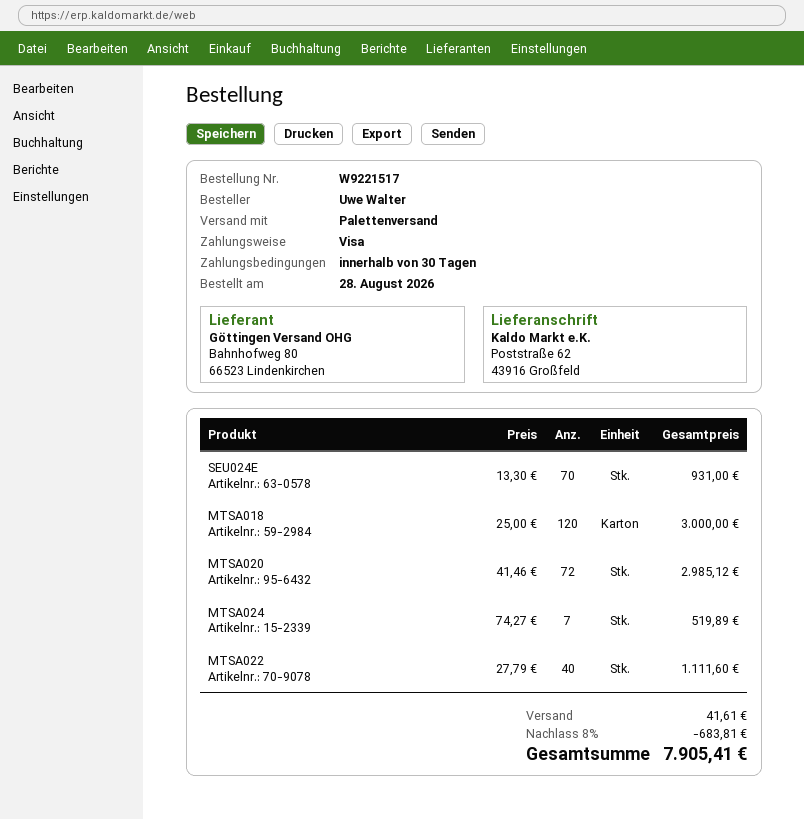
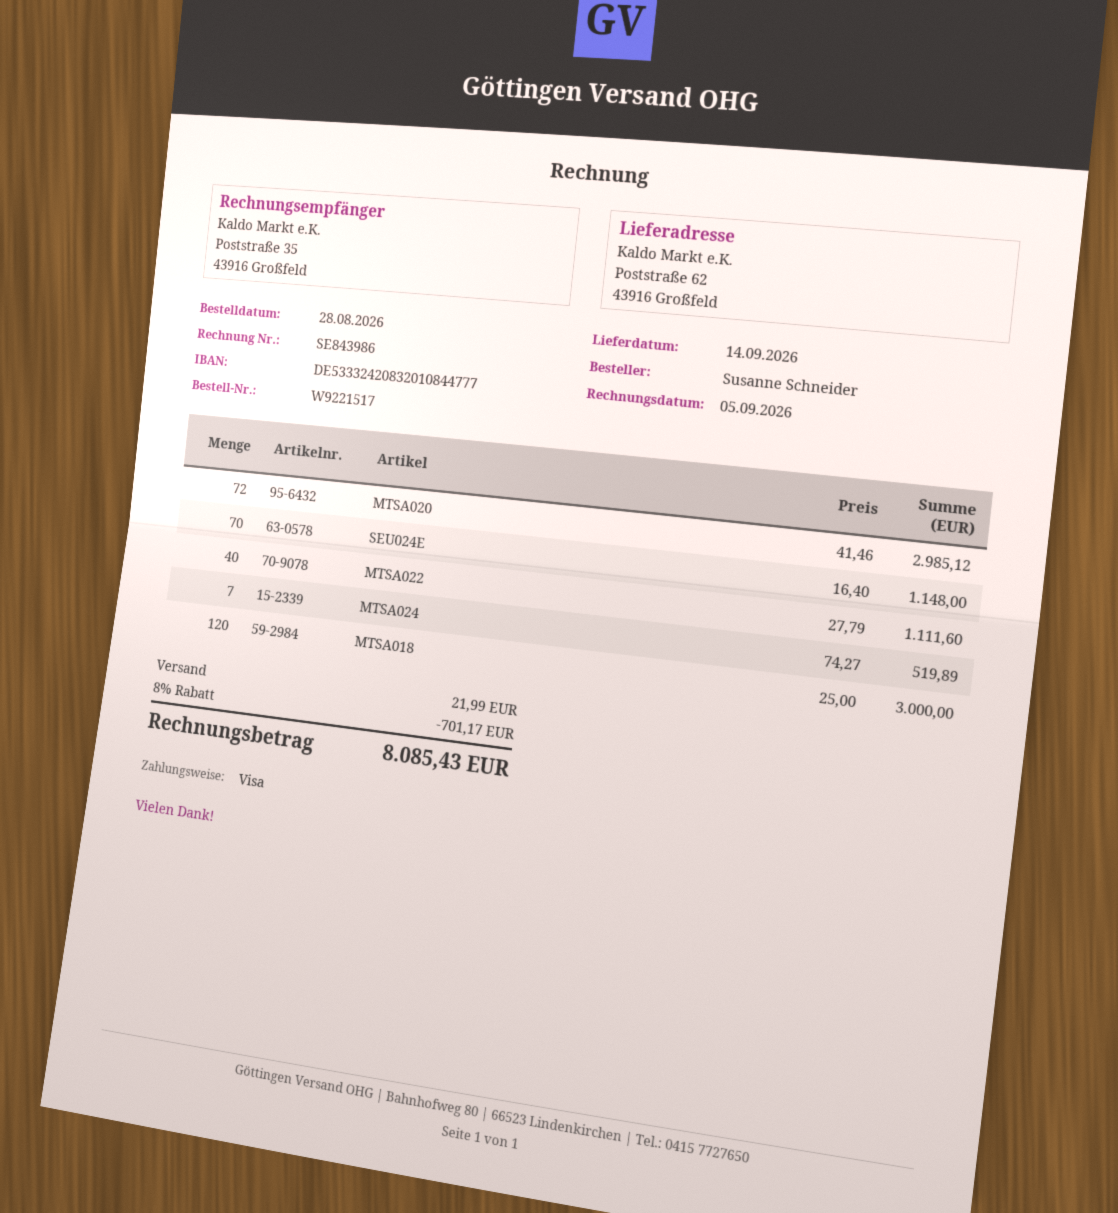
ordered by: Uwe Walter -> Susanne Schneider
SEU024E: 70 x 13.30 = 931.00 -> 70 x 16.40 = 1148.00
discount: 8% = 683.81 -> 8% = 701.17
shipping: 41.61 -> 21.99
total: 7905.41 -> 8085.43

